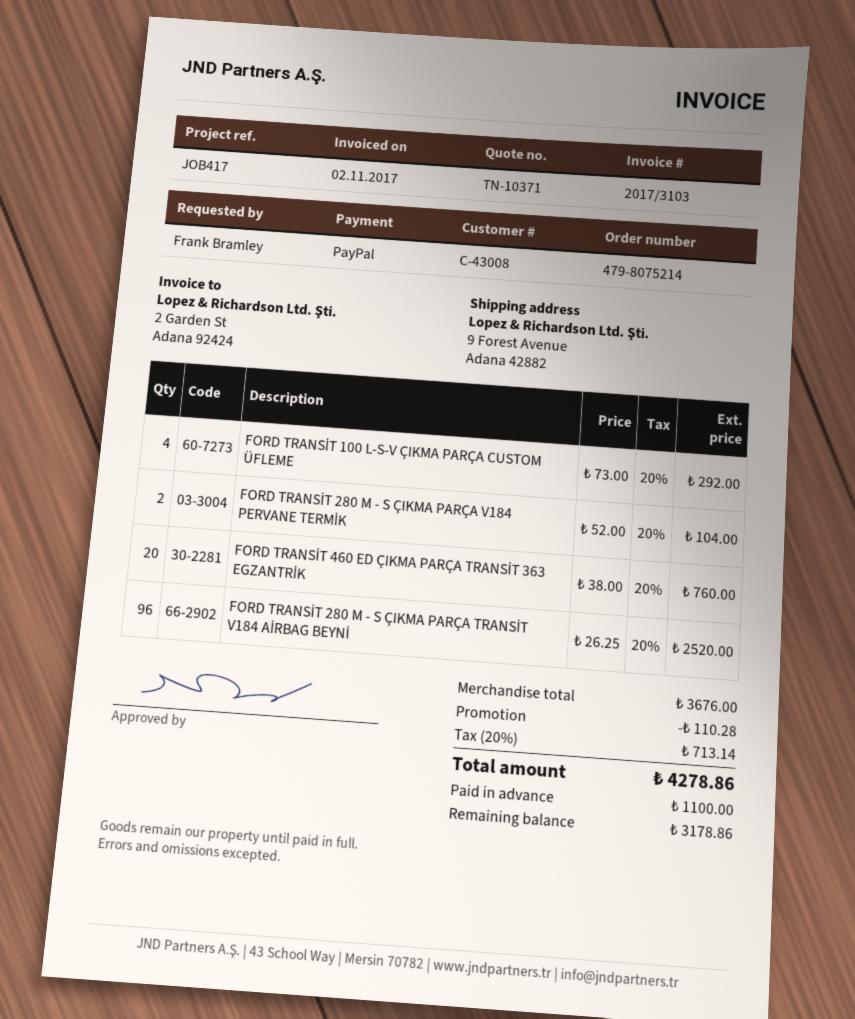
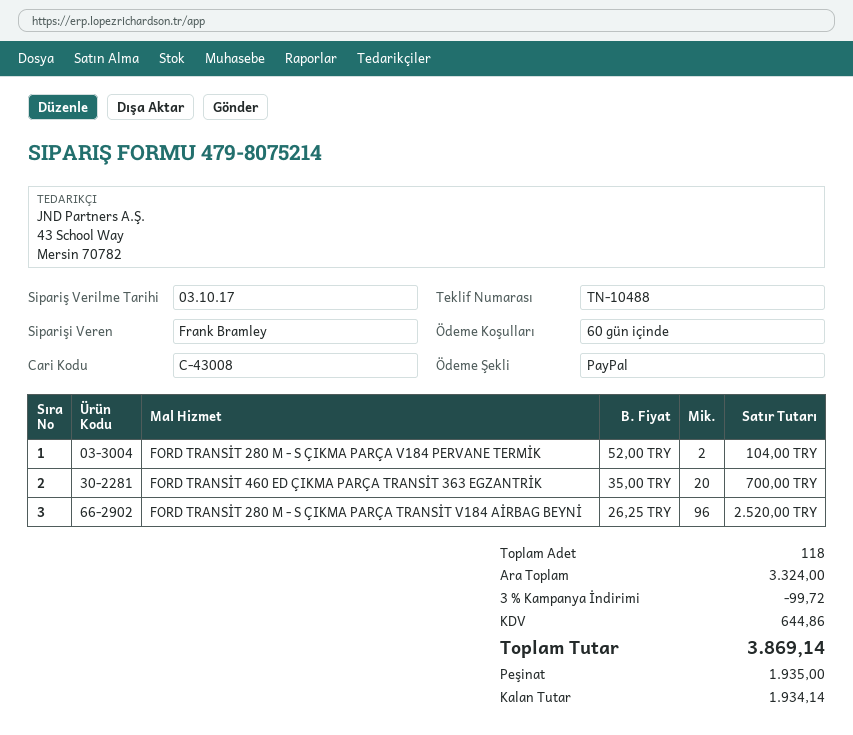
quote number: TN-10371 -> TN-10488
FORD TRANSİT 100 L-S-V ÇIKMA PARÇA CUSTOM ÜFLEME: 4 x 73.00 = 292.00 -> none
FORD TRANSİT 460 ED ÇIKMA PARÇA TRANSİT 363 EGZANTRİK: 20 x 38.00 = 760.00 -> 20 x 35.00 = 700.00
subtotal: 3676.00 -> 3324.00
discount: 110.28 -> 99.72
tax: 713.14 -> 644.86
total: 4278.86 -> 3869.14
deposit: 1100.00 -> 1935.00
balance: 3178.86 -> 1934.14

